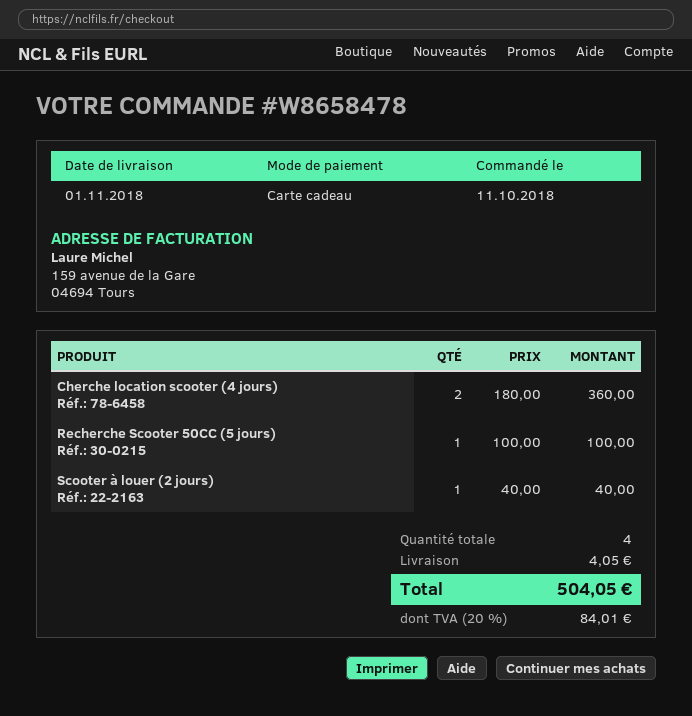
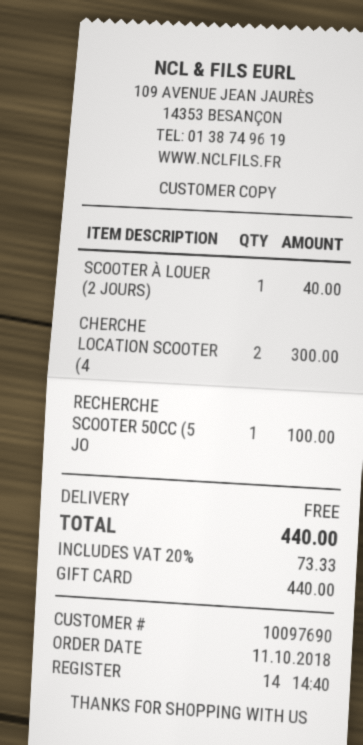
Cherche location scooter (4 jours): 2 for 360.00 -> 2 for 300.00
shipping: 4.05 -> 0.00
tax: 20% = 84.01 -> 20% = 73.33
total: 504.05 -> 440.00

